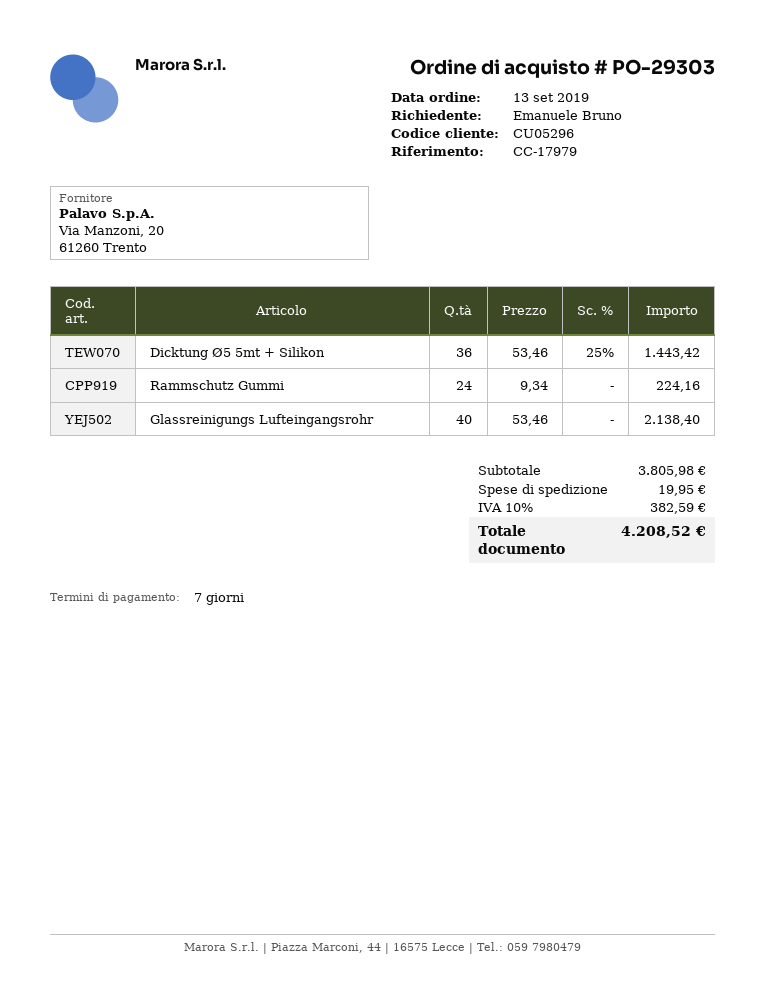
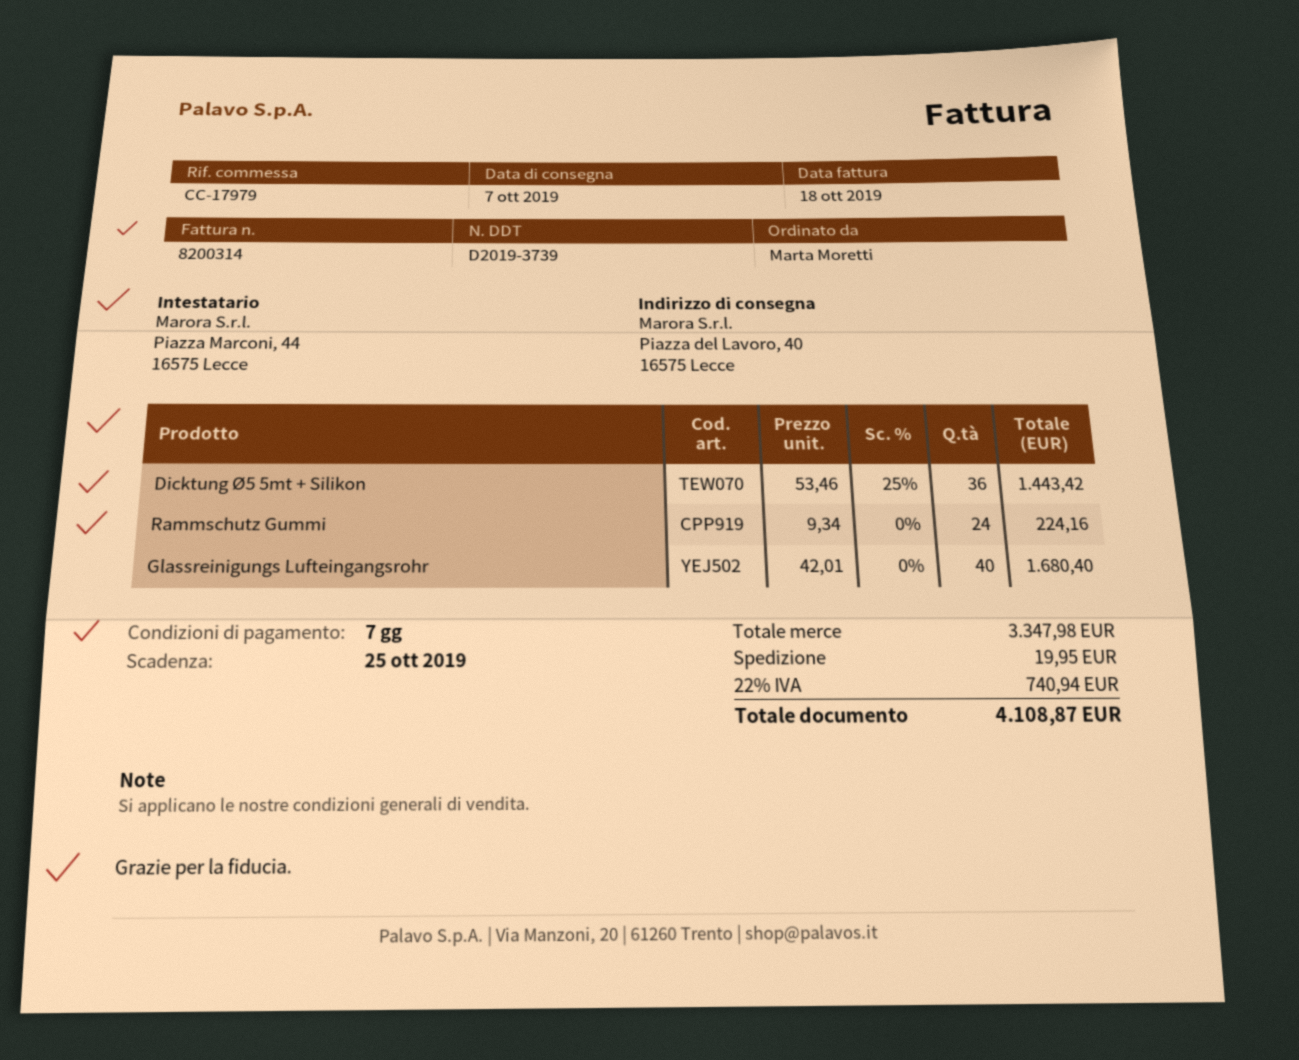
ordered by: Emanuele Bruno -> Marta Moretti
Glassreinigungs Lufteingangsrohr: 40 x 53.46 = 2138.40 -> 40 x 42.01 = 1680.40
subtotal: 3805.98 -> 3347.98
tax: 10% = 382.59 -> 22% = 740.94
total: 4208.52 -> 4108.87

